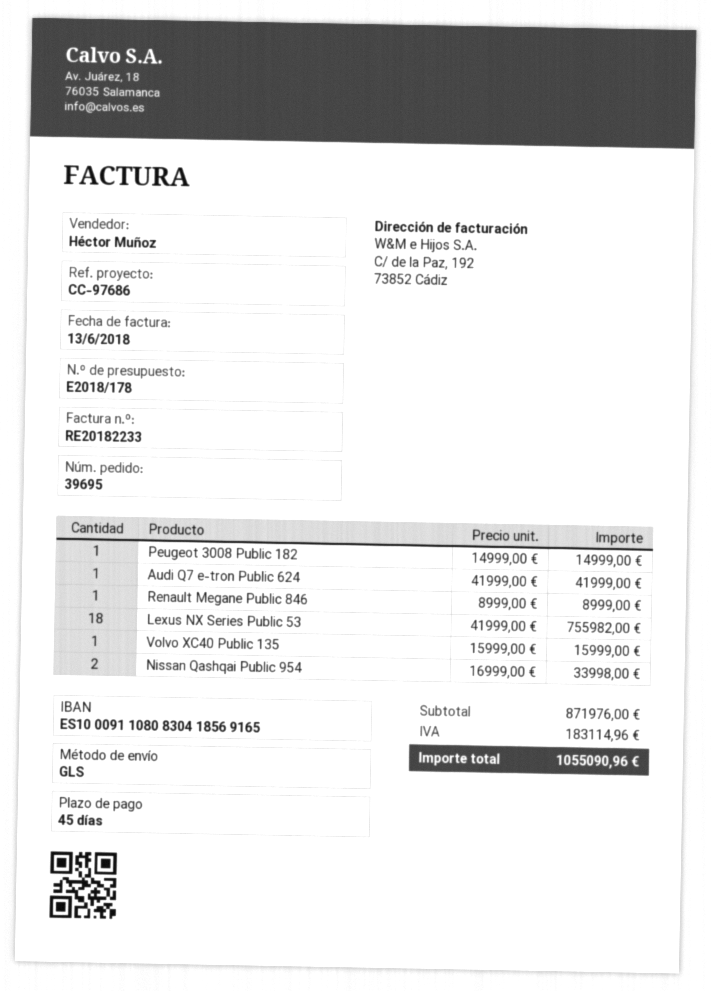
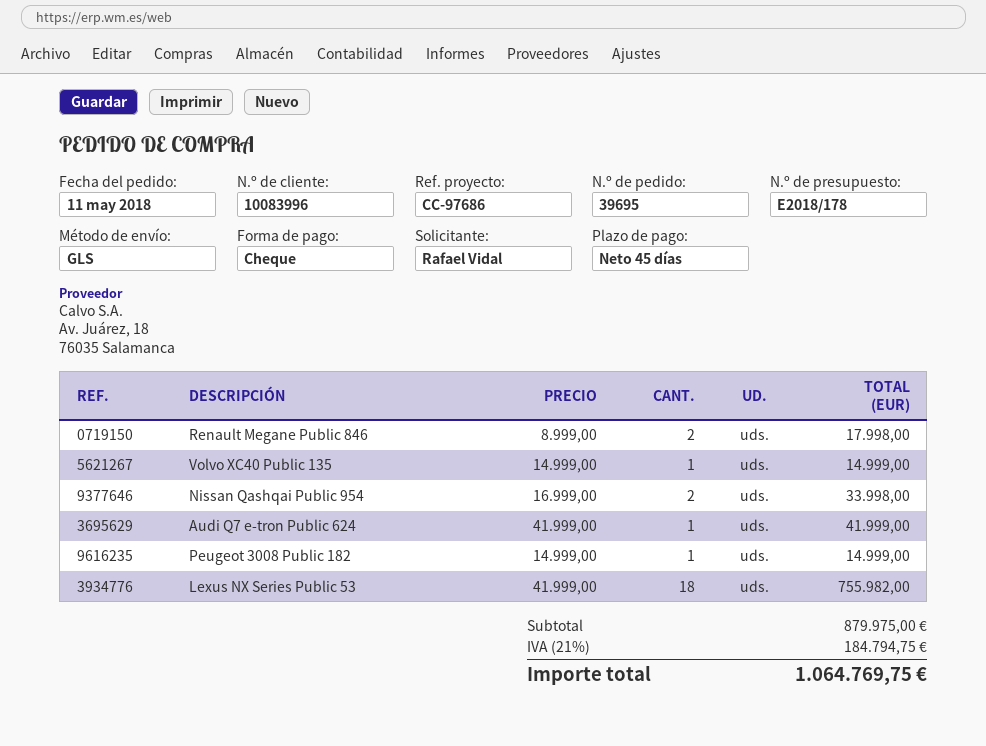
Renault Megane Public 846: 1 x 8999.00 = 8999.00 -> 2 x 8999.00 = 17998.00
Volvo XC40 Public 135: 1 x 15999.00 = 15999.00 -> 1 x 14999.00 = 14999.00
subtotal: 871976.00 -> 879975.00
tax: 183114.96 -> 184794.75
total: 1055090.96 -> 1064769.75

